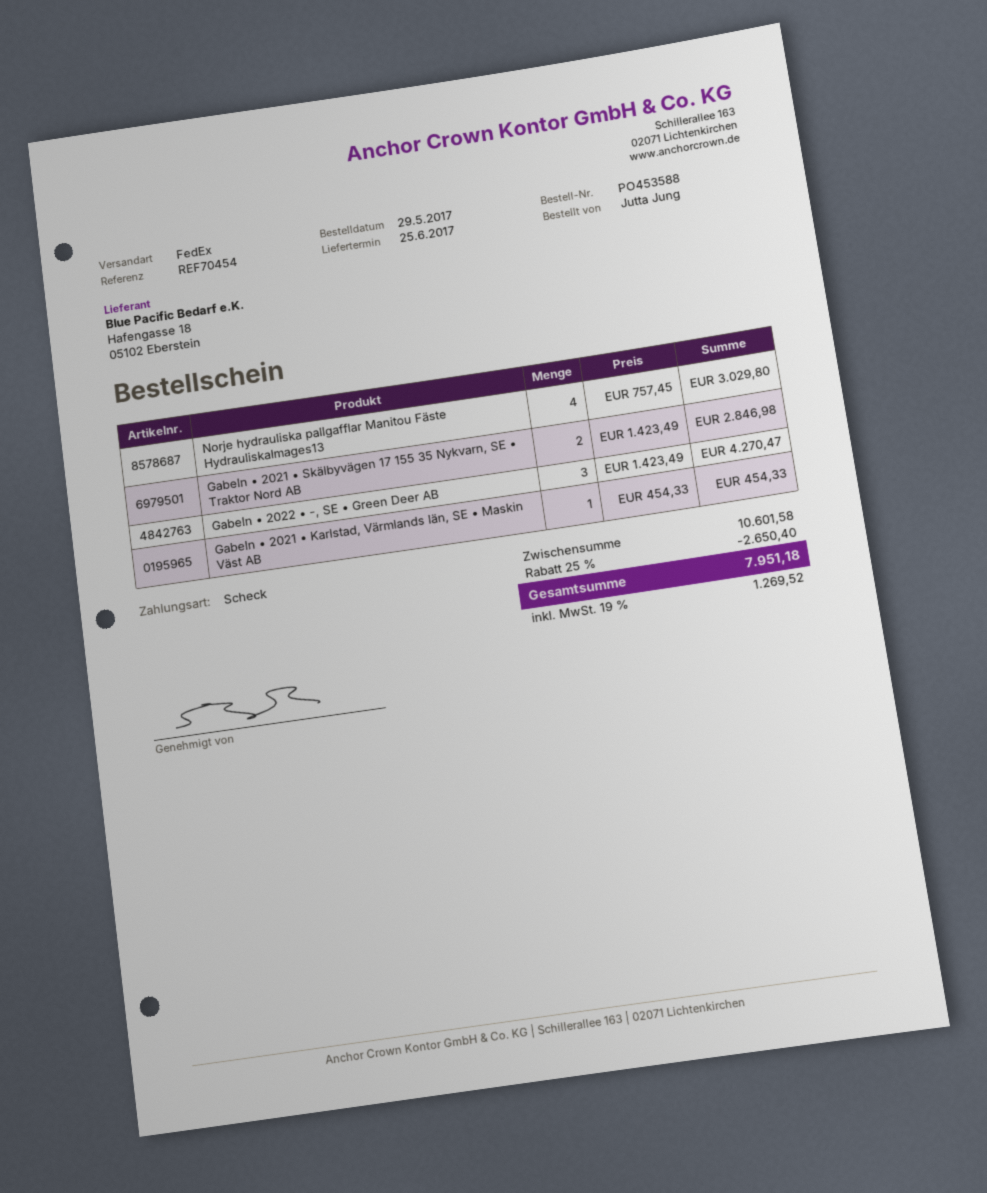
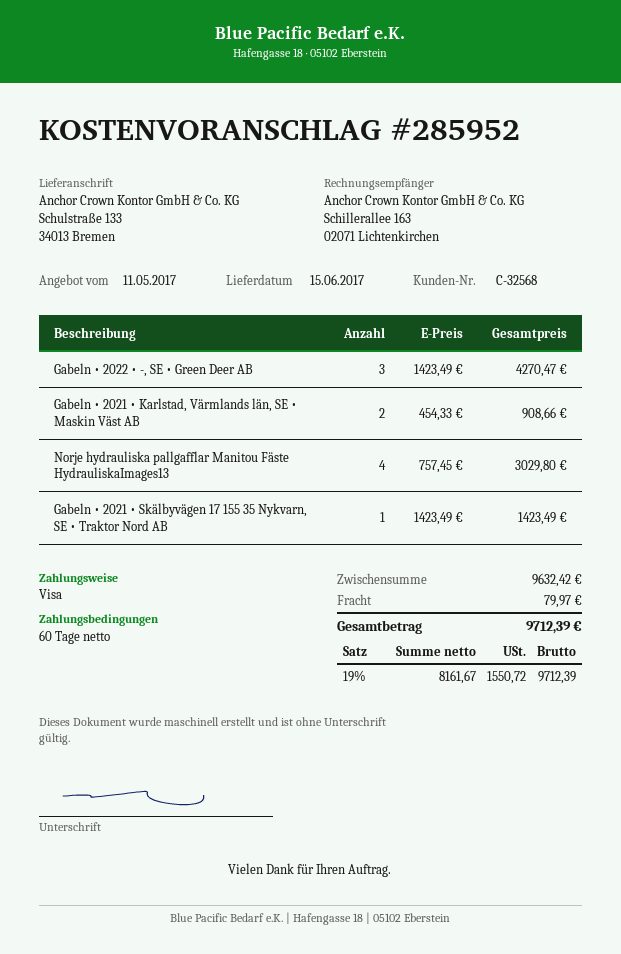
delivery date: 2017-06-25 -> 2017-06-15
payment method: cheque -> Visa
Gabeln • 2021 • Skälbyvägen 17 155 35 Nykvarn, SE • Traktor Nord AB: 2 x 1423.49 = 2846.98 -> 1 x 1423.49 = 1423.49
Gabeln • 2021 • Karlstad, Värmlands län, SE • Maskin Väst AB: 1 x 454.33 = 454.33 -> 2 x 454.33 = 908.66
subtotal: 10601.58 -> 9632.42
discount: 25% = 2650.40 -> none
shipping: none -> 79.97
tax: 19% = 1269.52 -> 19% = 1550.72
total: 7951.18 -> 9712.39

